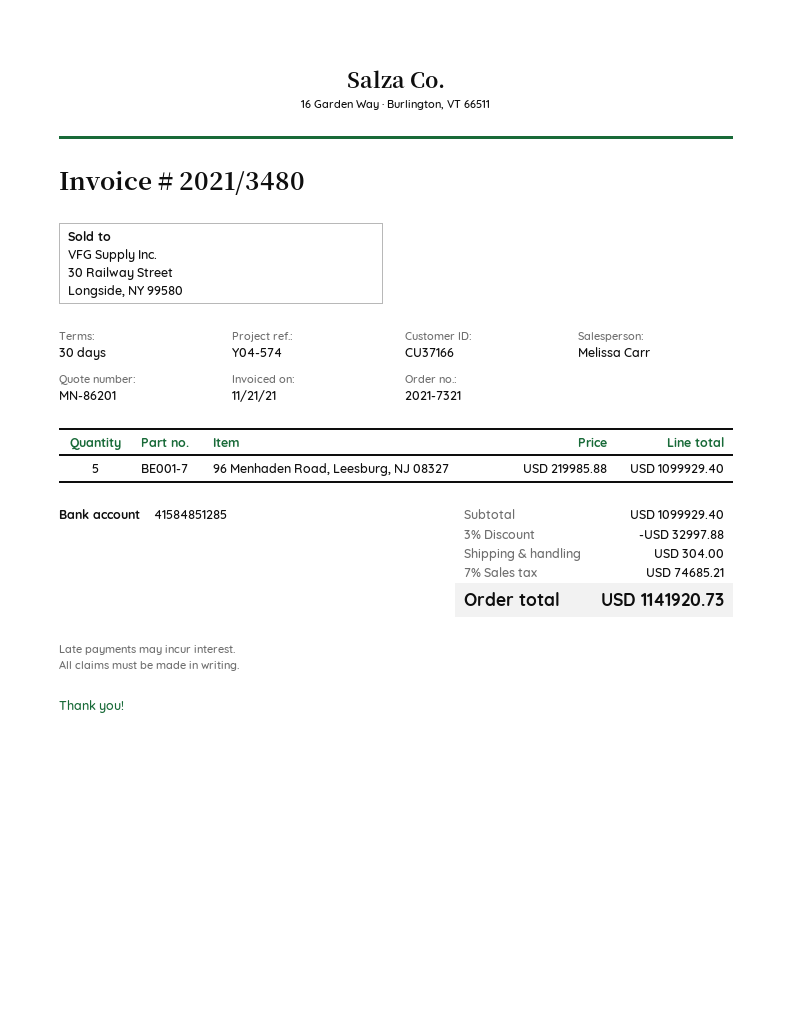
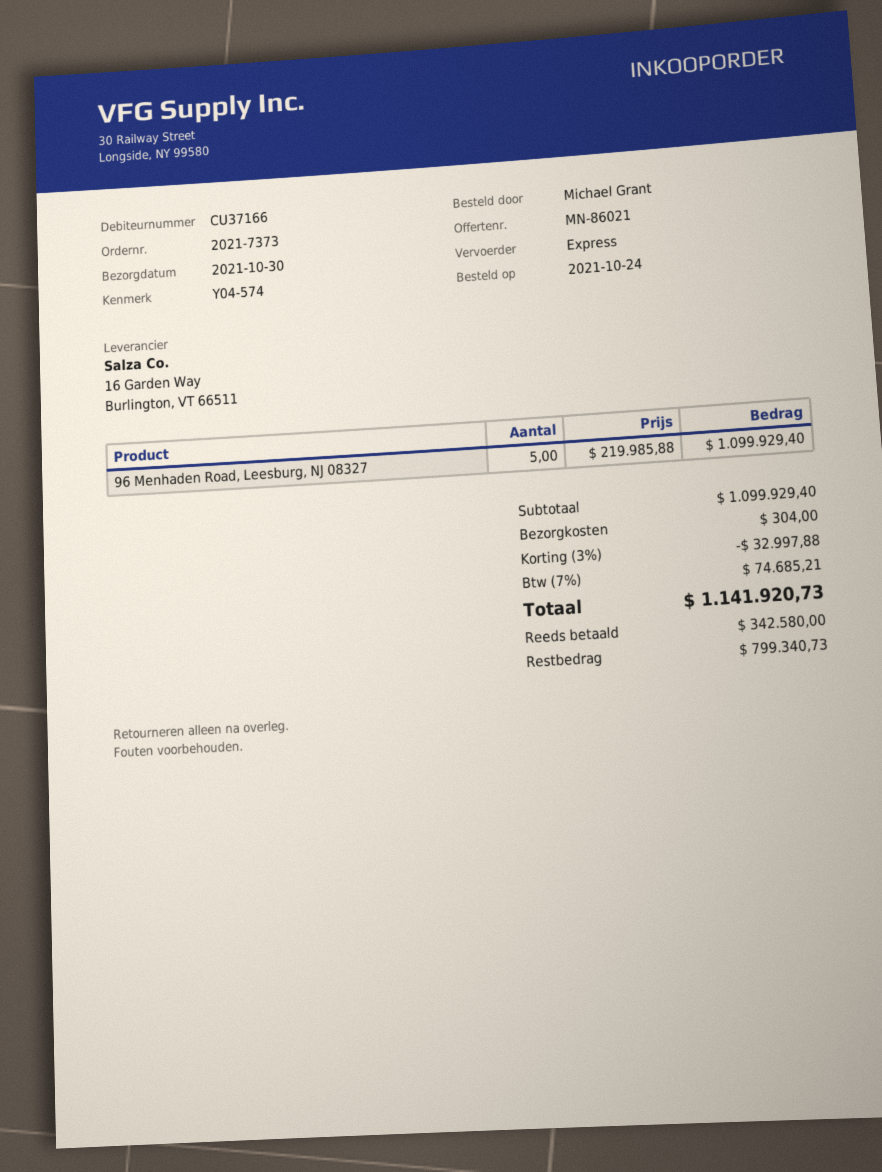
quote number: MN-86201 -> MN-86021
order number: 2021-7321 -> 2021-7373

